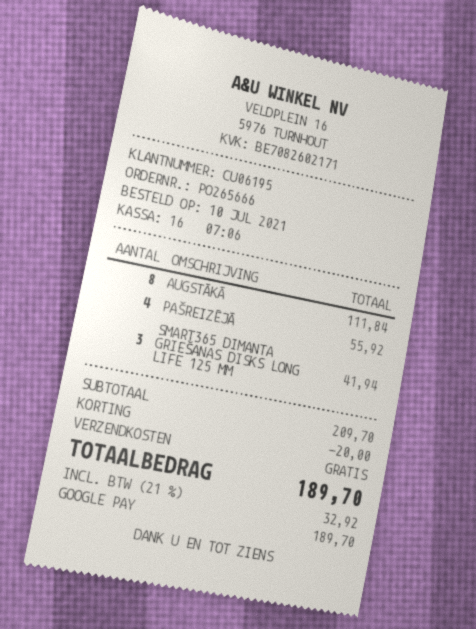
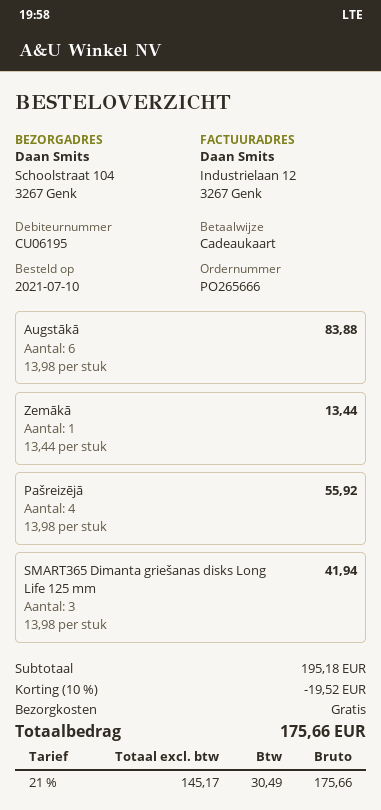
payment method: Google Pay -> gift card
AUGSTĀKĀ: 8 for 111.84 -> 6 for 83.88
Zemākā: none -> 1 for 13.44
subtotal: 209.70 -> 195.18
discount: 20.00 -> 19.52
tax: 21% = 32.92 -> 21% = 30.49
total: 189.70 -> 175.66

